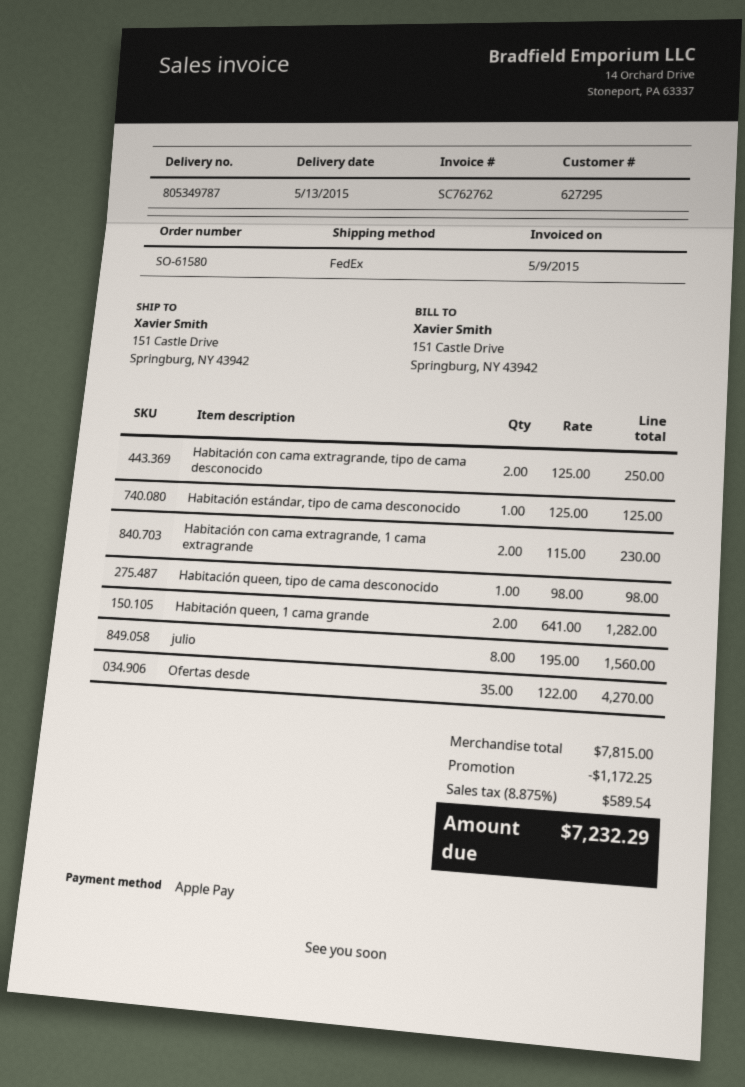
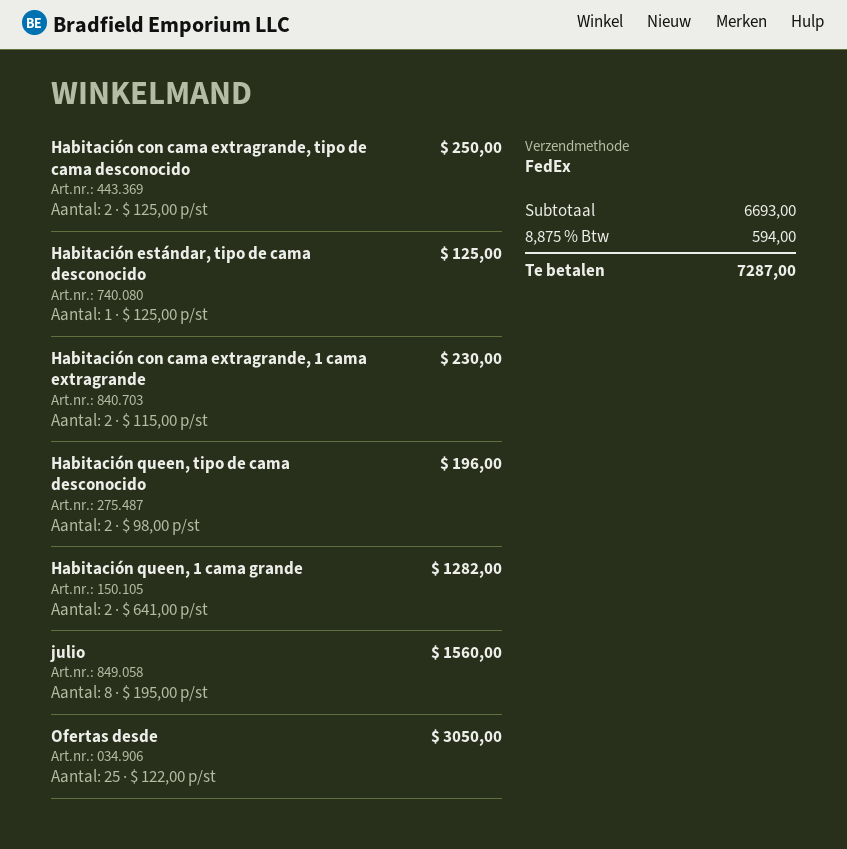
Habitación queen, tipo de cama desconocido: 1 x 98.00 = 98.00 -> 2 x 98.00 = 196.00
Ofertas desde: 35 x 122.00 = 4270.00 -> 25 x 122.00 = 3050.00
subtotal: 7815.00 -> 6693.00
discount: 1172.25 -> none
tax: 8.875% = 589.54 -> 8.875% = 594.00
total: 7232.29 -> 7287.00

